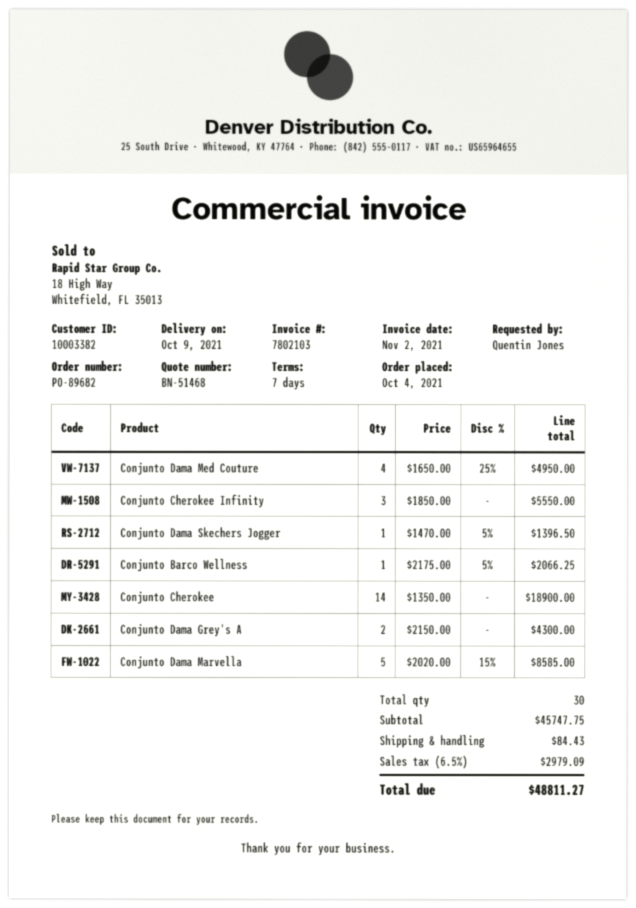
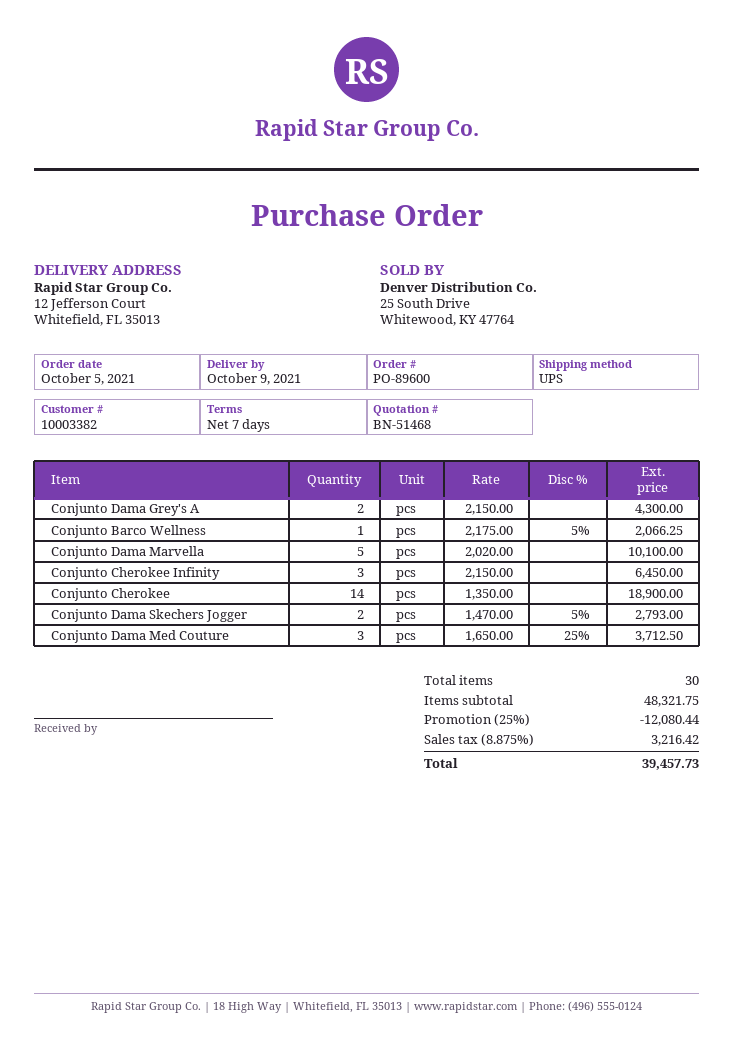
order number: PO-89682 -> PO-89600
order date: 2021-10-04 -> 2021-10-05
Conjunto Dama Med Couture: 4 x 1650.00 - 25% = 4950.00 -> 3 x 1650.00 - 25% = 3712.50
Conjunto Cherokee Infinity: 3 x 1850.00 = 5550.00 -> 3 x 2150.00 = 6450.00
Conjunto Dama Skechers Jogger: 1 x 1470.00 - 5% = 1396.50 -> 2 x 1470.00 - 5% = 2793.00
Conjunto Dama Marvella: 5 x 2020.00 - 15% = 8585.00 -> 5 x 2020.00 = 10100.00
subtotal: 45747.75 -> 48321.75
discount: none -> 25% = 12080.44
shipping: 84.43 -> none
tax: 6.5% = 2979.09 -> 8.875% = 3216.42
total: 48811.27 -> 39457.73

